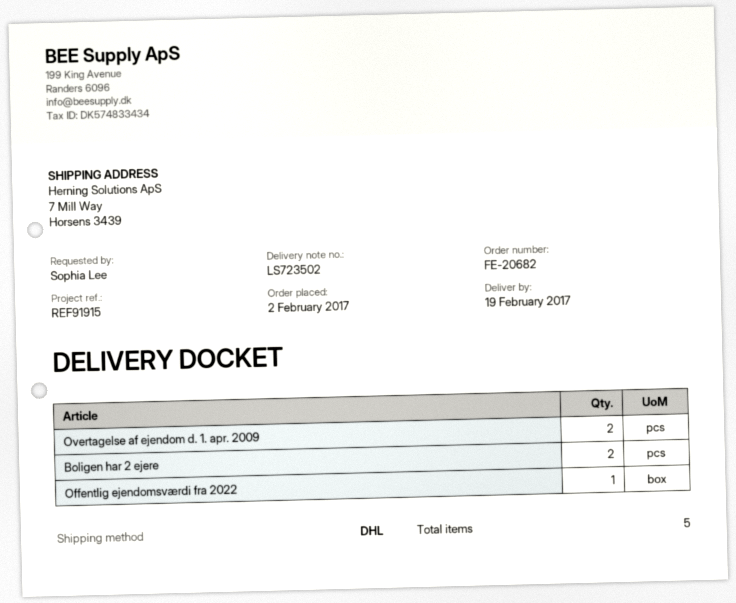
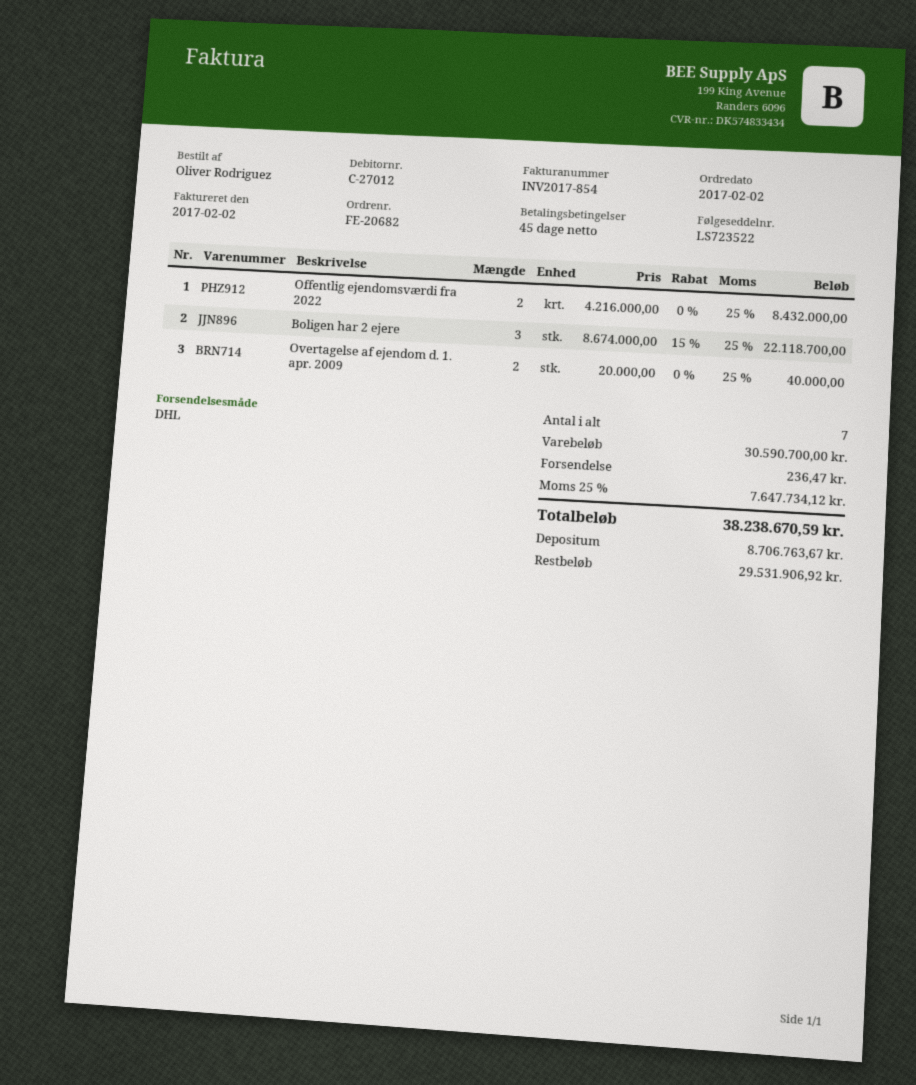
delivery note number: LS723502 -> LS723522
ordered by: Sophia Lee -> Oliver Rodriguez
Boligen har 2 ejere: 2 -> 3
Offentlig ejendomsværdi fra 2022: 1 -> 2
total quantity: 5 -> 7

